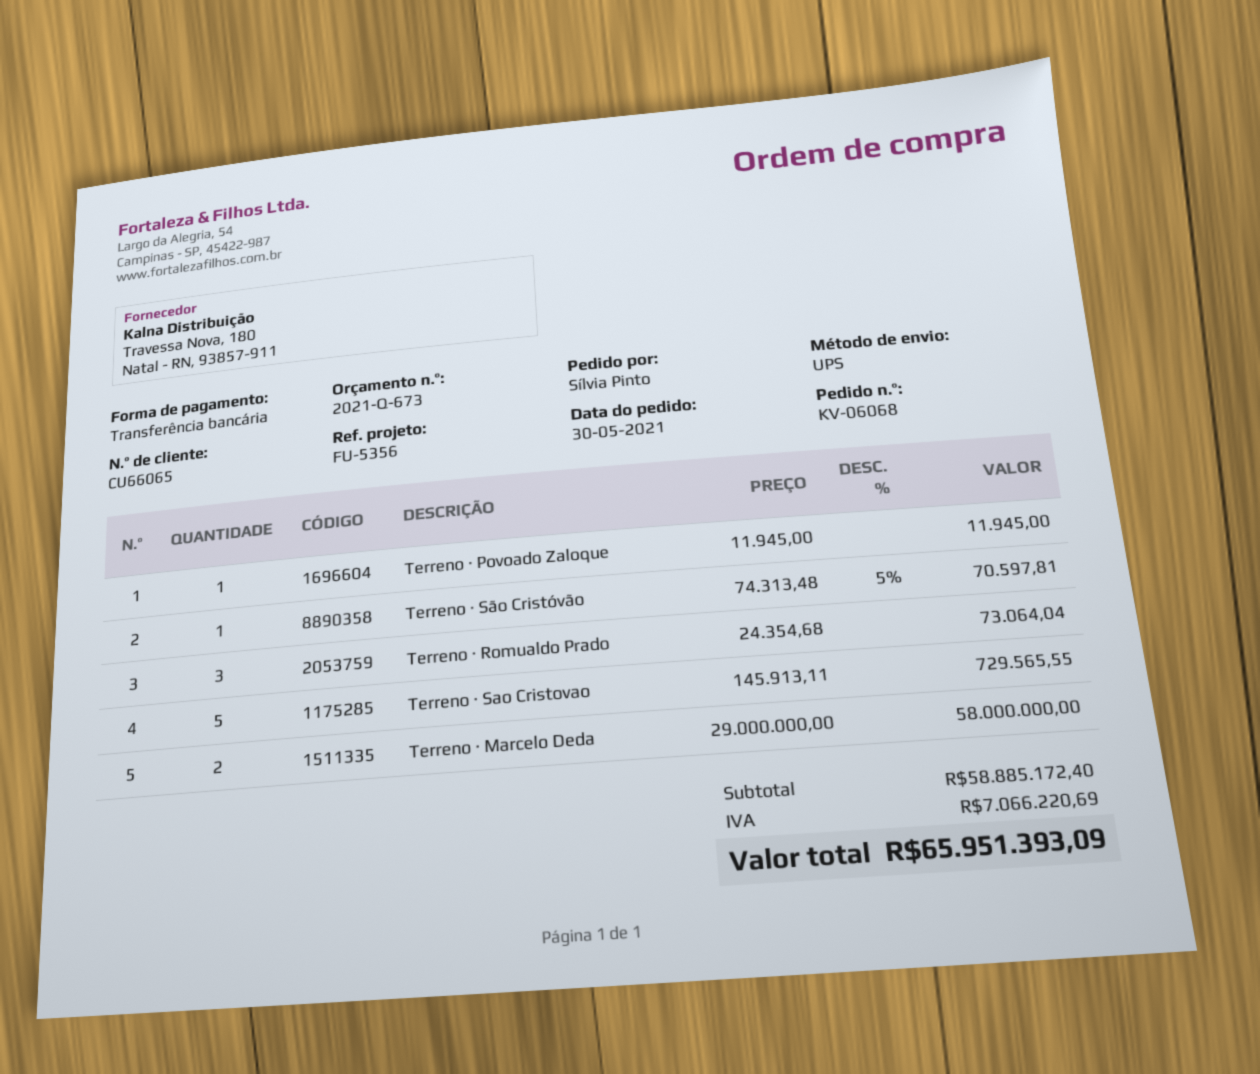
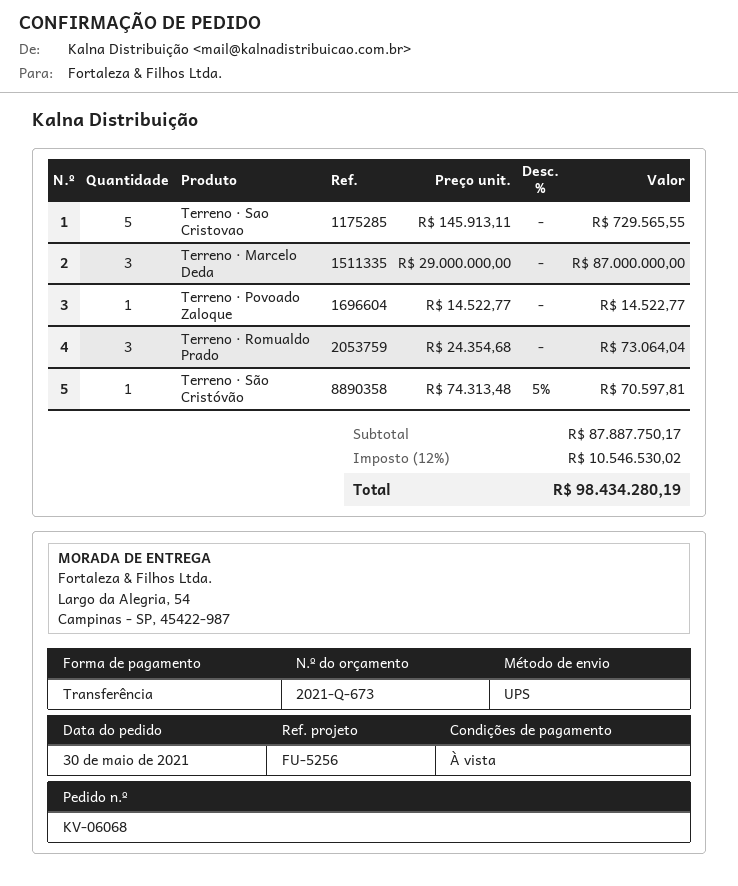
reference: FU-5356 -> FU-5256
Terreno · Povoado Zaloque: 1 x 11945.00 = 11945.00 -> 1 x 14522.77 = 14522.77
Terreno · Marcelo Deda: 2 x 29000000.00 = 58000000.00 -> 3 x 29000000.00 = 87000000.00
subtotal: 58885172.40 -> 87887750.17
tax: 7066220.69 -> 10546530.02
total: 65951393.09 -> 98434280.19

